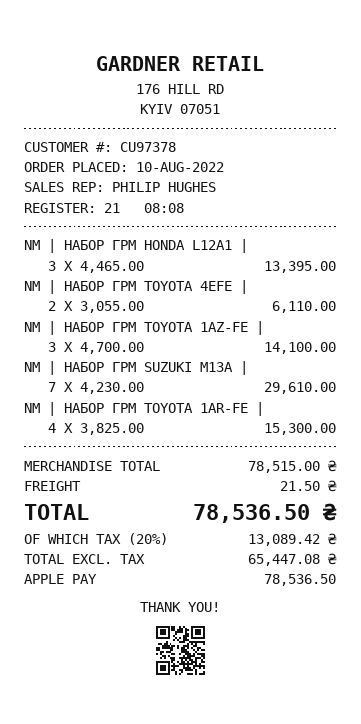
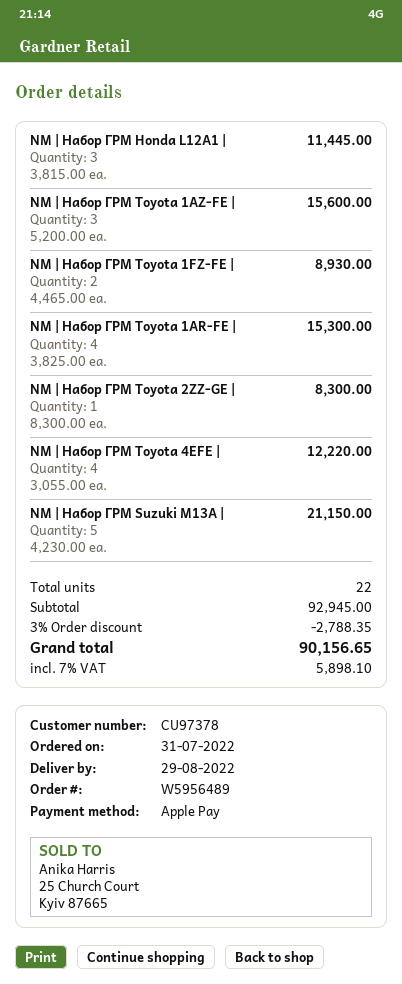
order date: 2022-08-10 -> 2022-07-31
NM | НАБОР ГРМ HONDA L12A1 |: 3 x 4465.00 = 13395.00 -> 3 x 3815.00 = 11445.00
NM | НАБОР ГРМ TOYOTA 4EFE |: 2 x 3055.00 = 6110.00 -> 4 x 3055.00 = 12220.00
NM | НАБОР ГРМ TOYOTA 1AZ-FE |: 3 x 4700.00 = 14100.00 -> 3 x 5200.00 = 15600.00
NM | НАБОР ГРМ SUZUKI M13A |: 7 x 4230.00 = 29610.00 -> 5 x 4230.00 = 21150.00
NM | Набор ГРМ Toyota 1FZ-FE |: none -> 2 x 4465.00 = 8930.00
NM | Набор ГРМ Toyota 2ZZ-GE |: none -> 1 x 8300.00 = 8300.00
subtotal: 78515.00 -> 92945.00
discount: none -> 3% = 2788.35
shipping: 21.50 -> none
tax: 20% = 13089.42 -> 7% = 5898.10
total: 78536.50 -> 90156.65

